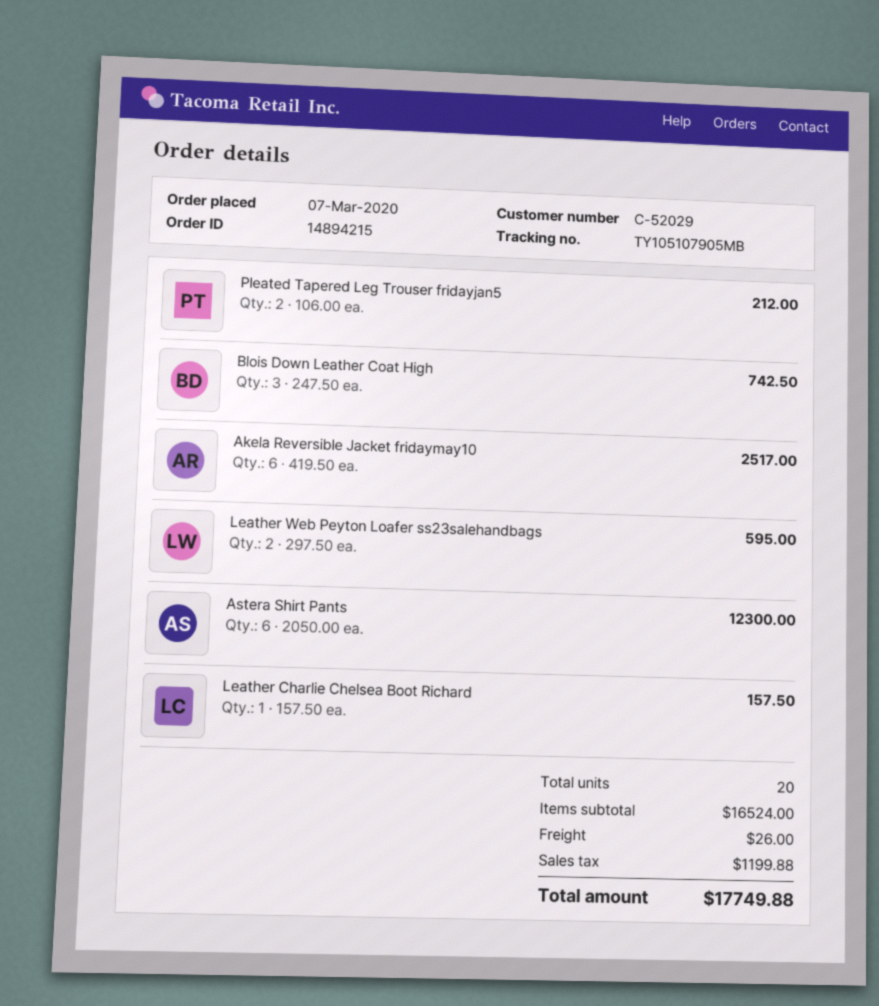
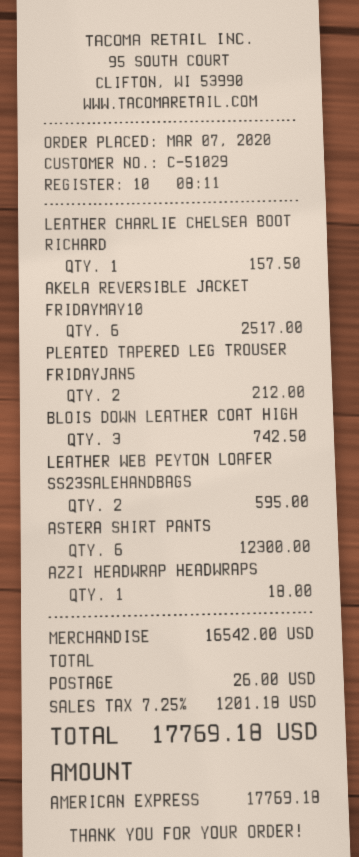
customer number: C-52029 -> C-51029
AZZI HEADWRAP HEADWRAPS: none -> 1 for 18.00
subtotal: 16524.00 -> 16542.00
tax: 1199.88 -> 1201.18
total: 17749.88 -> 17769.18

